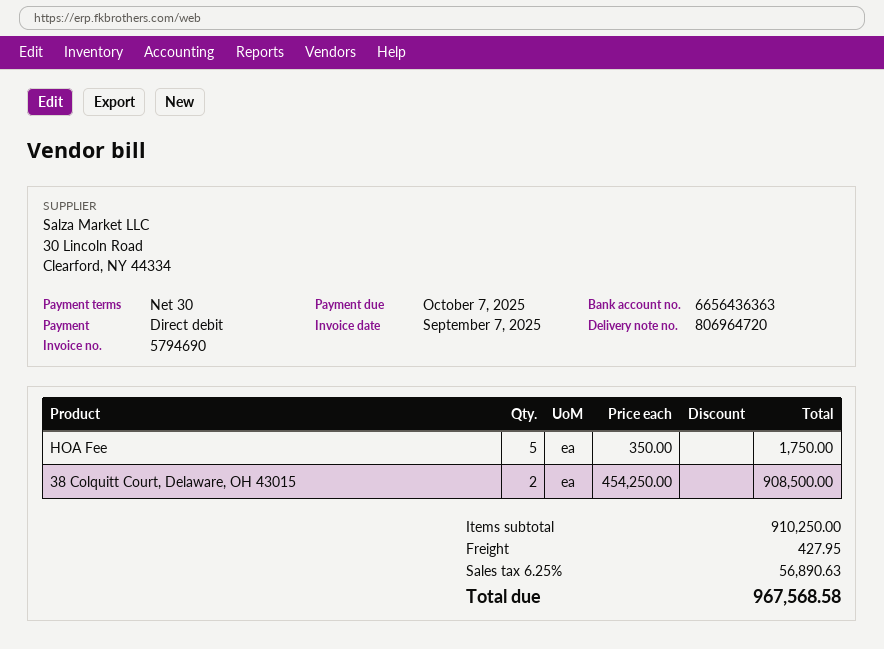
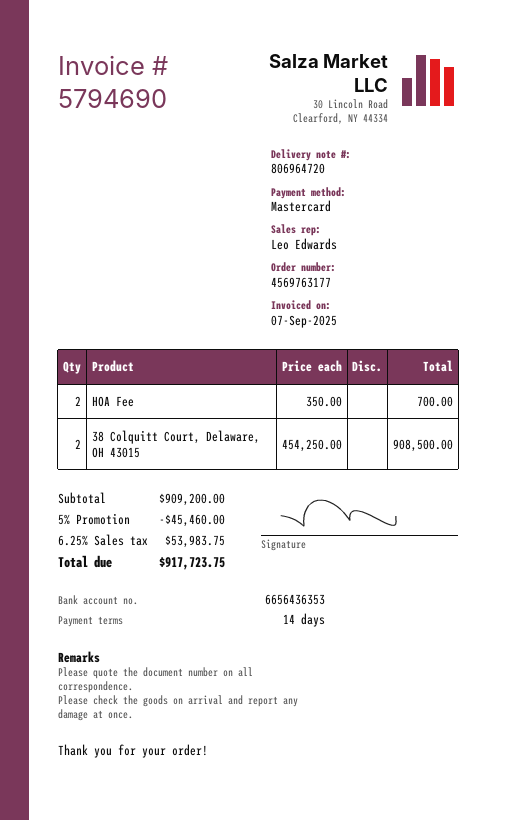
payment terms: 30 days -> 14 days
payment method: direct debit -> Mastercard
bank account: 6656436363 -> 6656436353
HOA Fee: 5 x 350.00 = 1750.00 -> 2 x 350.00 = 700.00
subtotal: 910250.00 -> 909200.00
discount: none -> 5% = 45460.00
shipping: 427.95 -> none
tax: 6.25% = 56890.63 -> 6.25% = 53983.75
total: 967568.58 -> 917723.75

